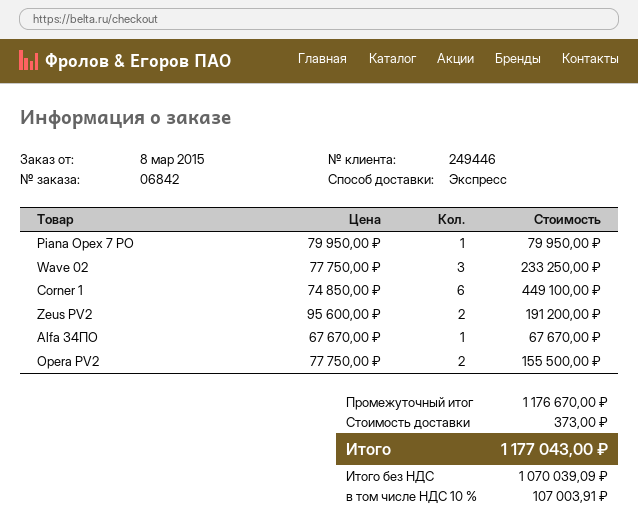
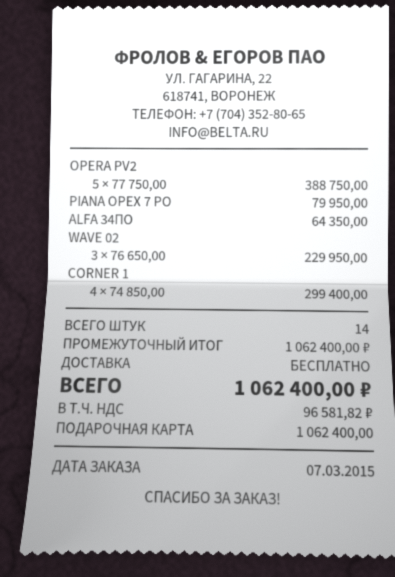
order date: 2015-03-08 -> 2015-03-07
Wave 02: 3 x 77750.00 = 233250.00 -> 3 x 76650.00 = 229950.00
Corner 1: 6 x 74850.00 = 449100.00 -> 4 x 74850.00 = 299400.00
Zeus PV2: 2 x 95600.00 = 191200.00 -> none
Alfa 34ПО: 1 x 67670.00 = 67670.00 -> 1 x 64350.00 = 64350.00
Opera PV2: 2 x 77750.00 = 155500.00 -> 5 x 77750.00 = 388750.00
subtotal: 1176670.00 -> 1062400.00
shipping: 373.00 -> 0.00
tax: 107003.91 -> 96581.82
total: 1177043.00 -> 1062400.00

